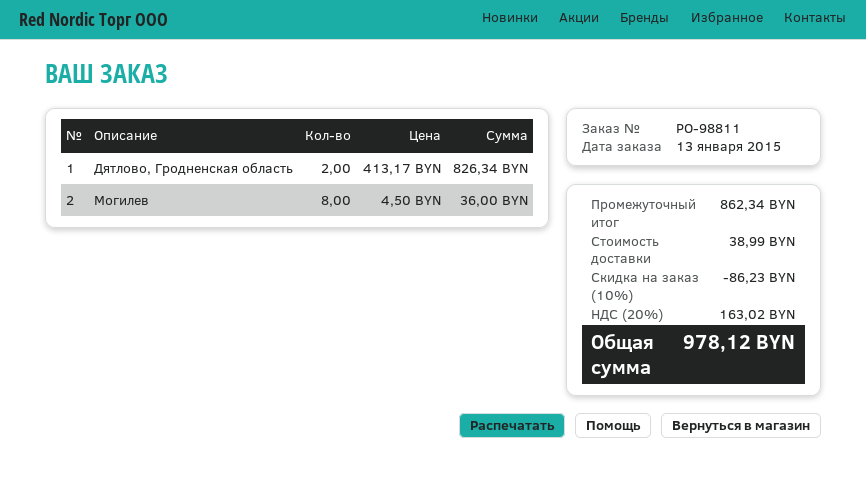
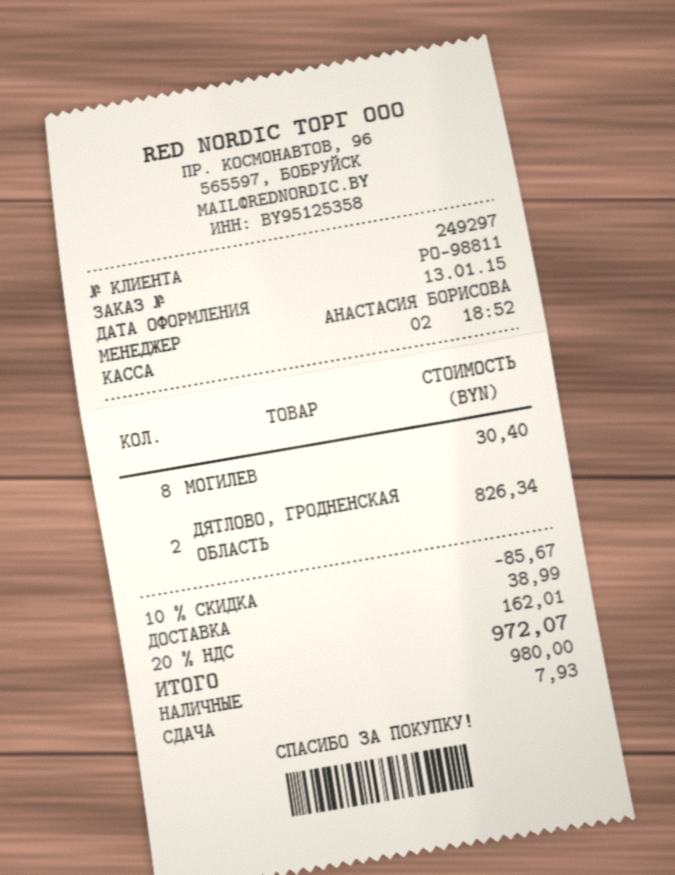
Могилев: 8 for 36.00 -> 8 for 30.40
discount: 10% = 86.23 -> 10% = 85.67
tax: 20% = 163.02 -> 20% = 162.01
total: 978.12 -> 972.07

